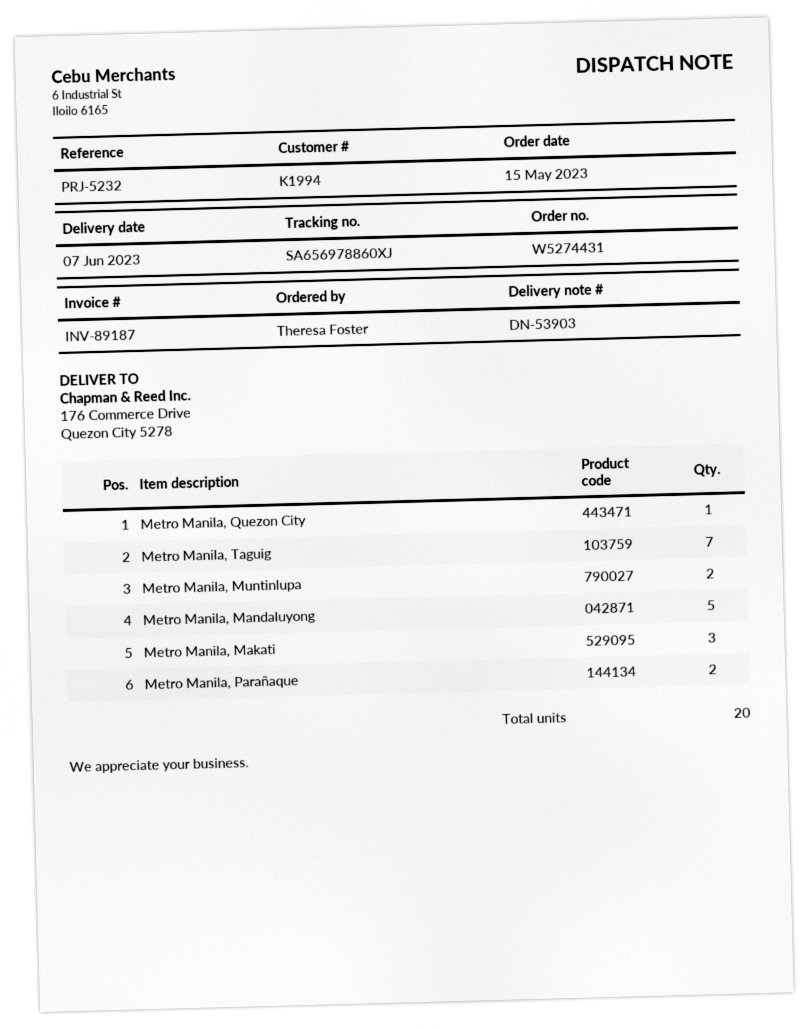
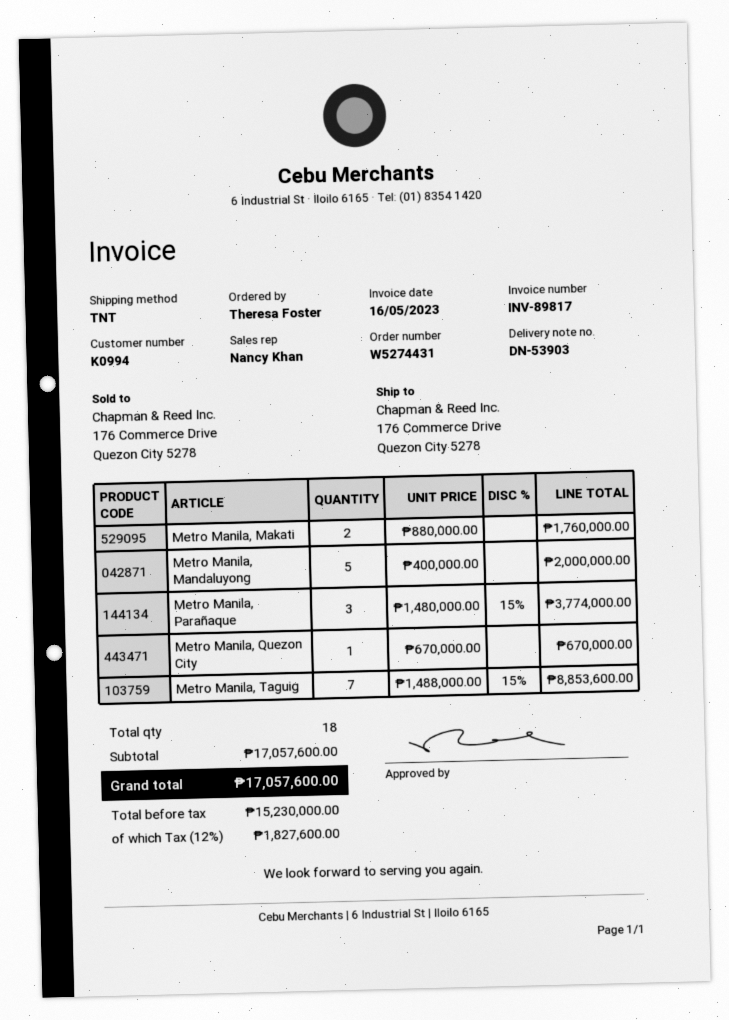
invoice number: INV-89187 -> INV-89817
customer number: K1994 -> K0994
Metro Manila, Muntinlupa: 2 -> none
Metro Manila, Makati: 3 -> 2
Metro Manila, Parañaque: 2 -> 3
total quantity: 20 -> 18

